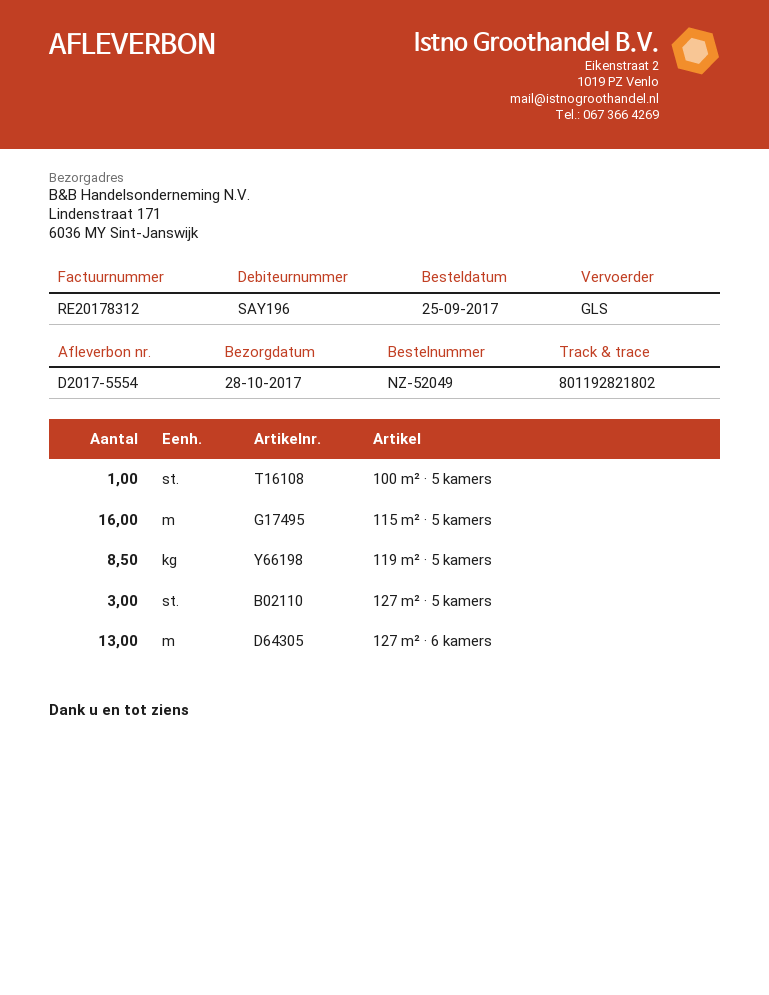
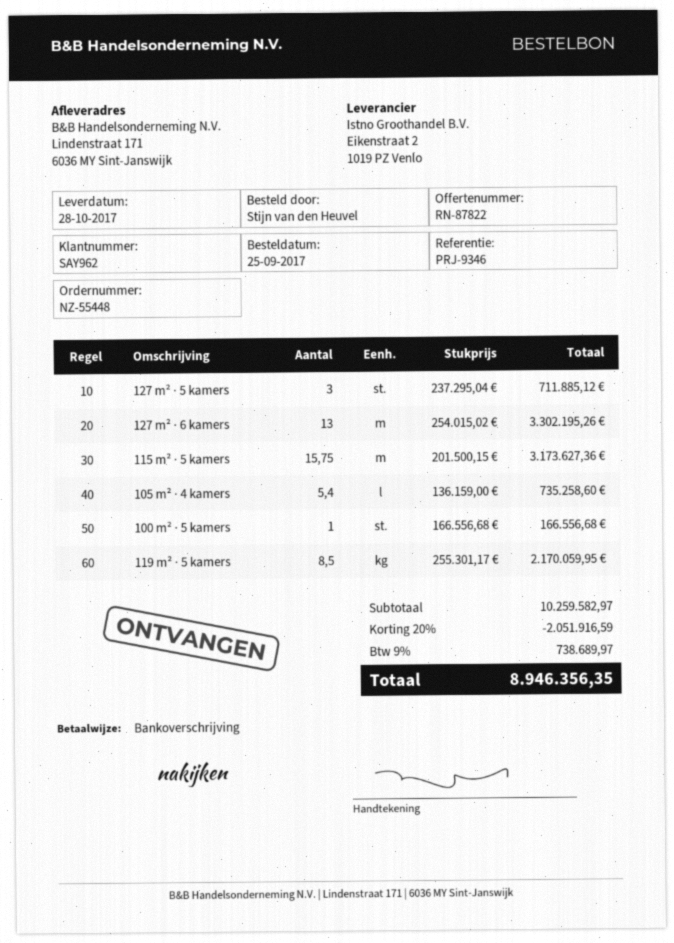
order number: NZ-52049 -> NZ-55448
customer number: SAY196 -> SAY962
115 m² · 5 kamers: 16 -> 15.75
105 m² · 4 kamers: none -> 5.4

